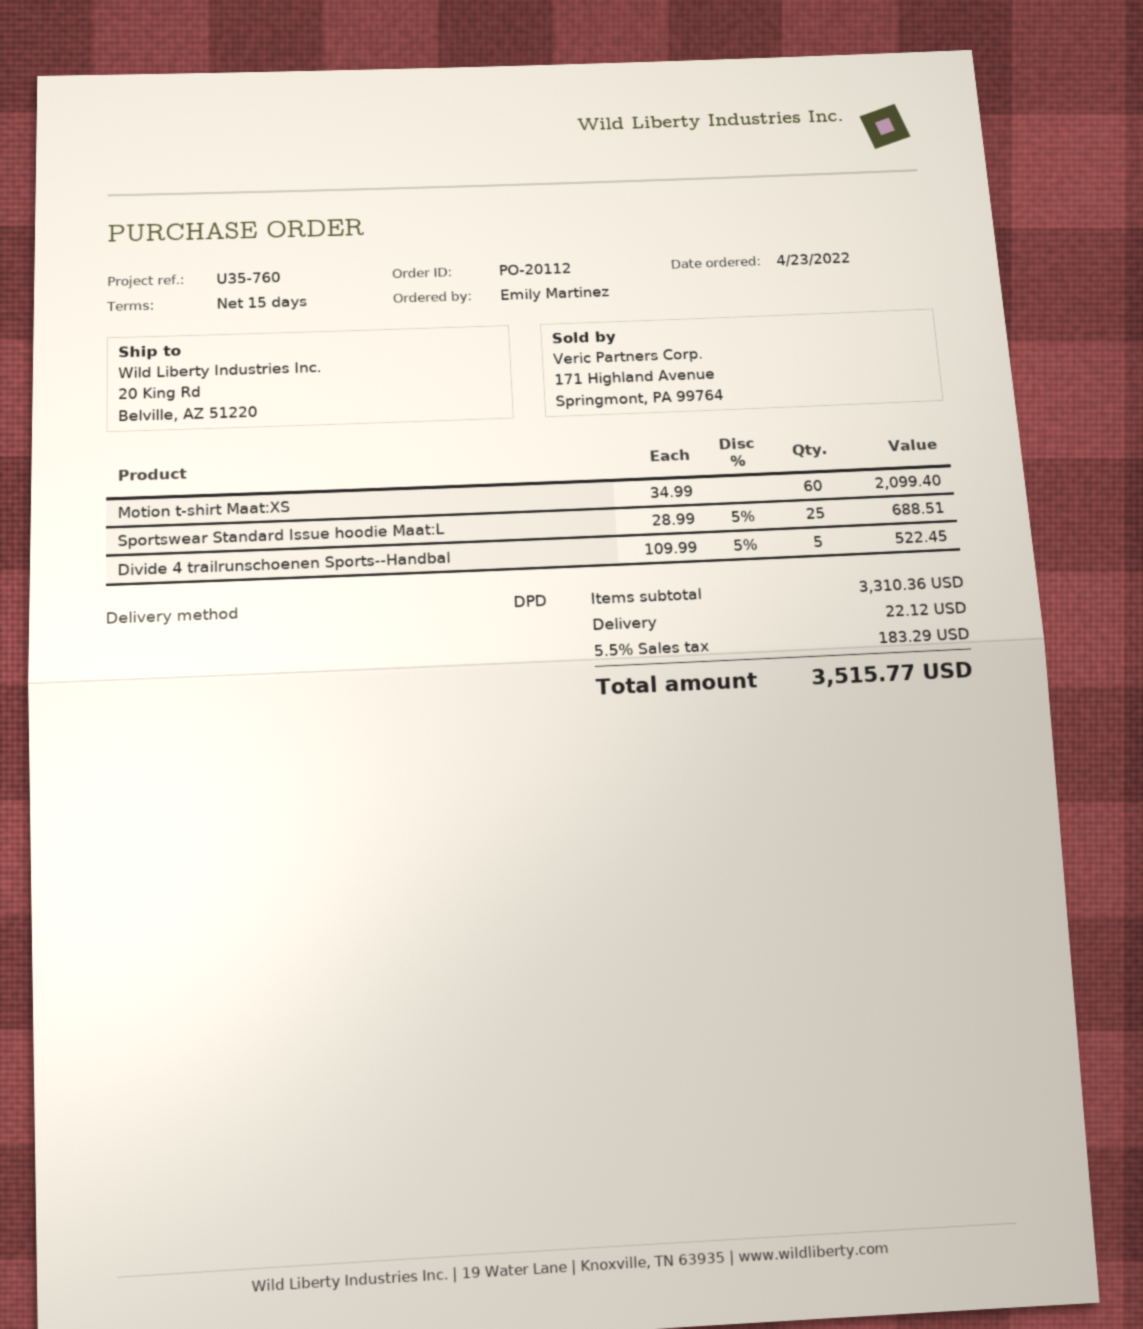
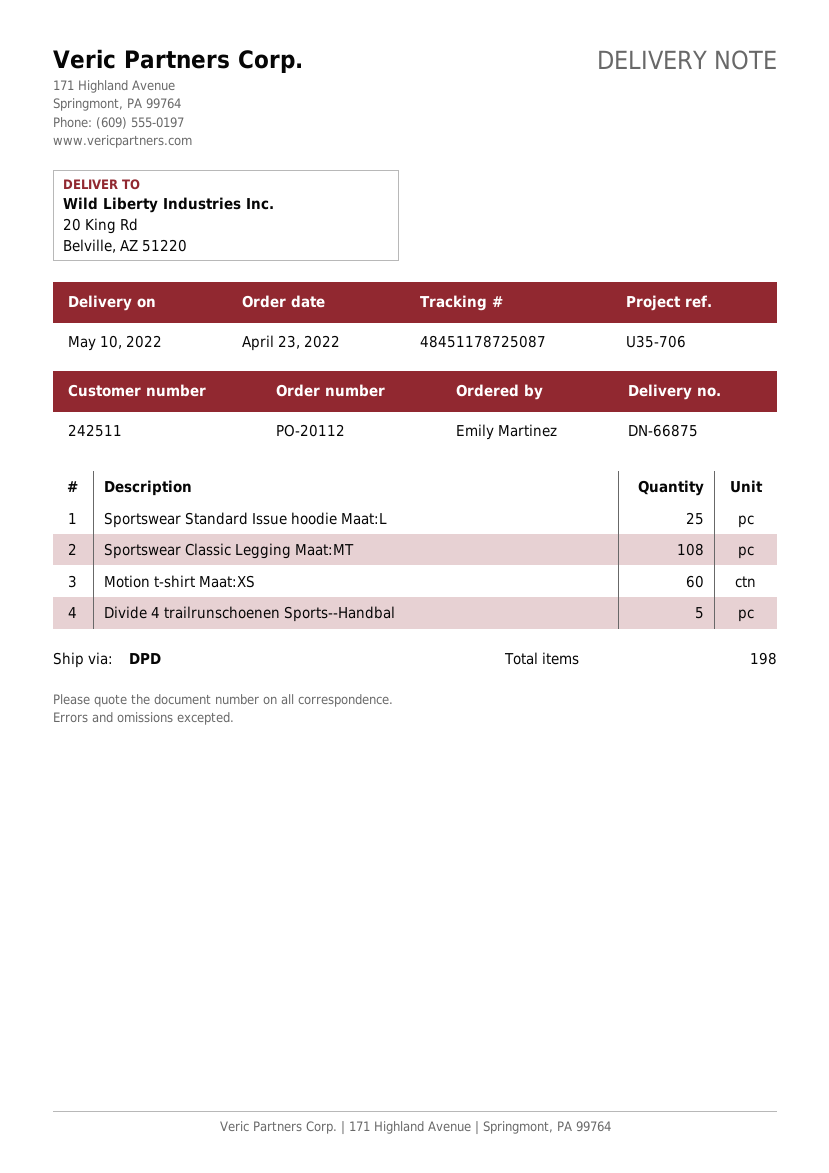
reference: U35-760 -> U35-706
Sportswear Classic Legging Maat:MT: none -> 108

